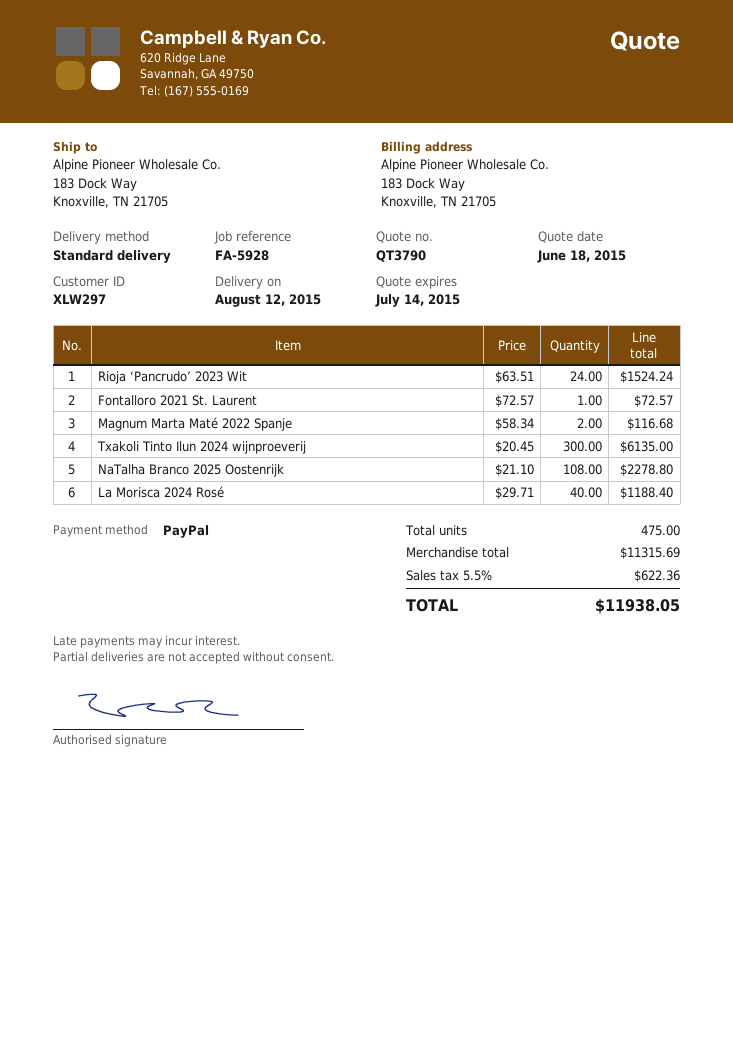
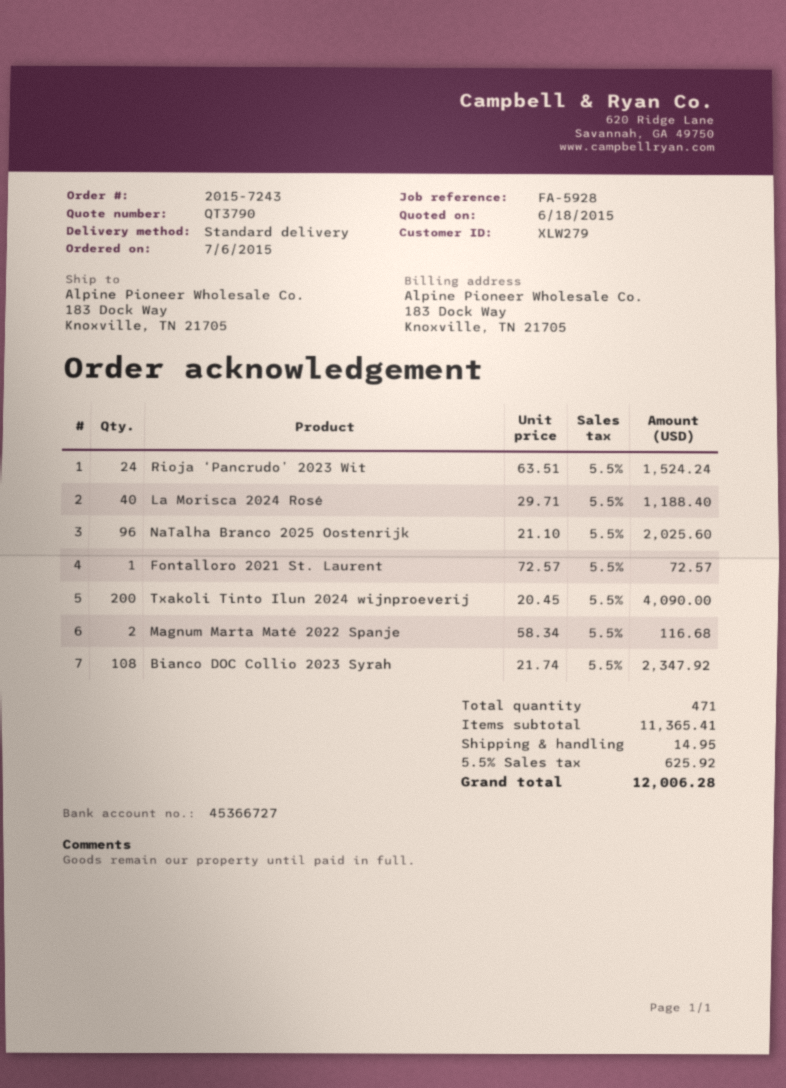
customer number: XLW297 -> XLW279
Txakoli Tinto Ilun 2024 wijnproeverij: 300 x 20.45 = 6135.00 -> 200 x 20.45 = 4090.00
NaTalha Branco 2025 Oostenrijk: 108 x 21.10 = 2278.80 -> 96 x 21.10 = 2025.60
Bianco DOC Collio 2023 Syrah: none -> 108 x 21.74 = 2347.92
total quantity: 475 -> 471
subtotal: 11315.69 -> 11365.41
shipping: none -> 14.95
tax: 5.5% = 622.36 -> 5.5% = 625.92
total: 11938.05 -> 12006.28

